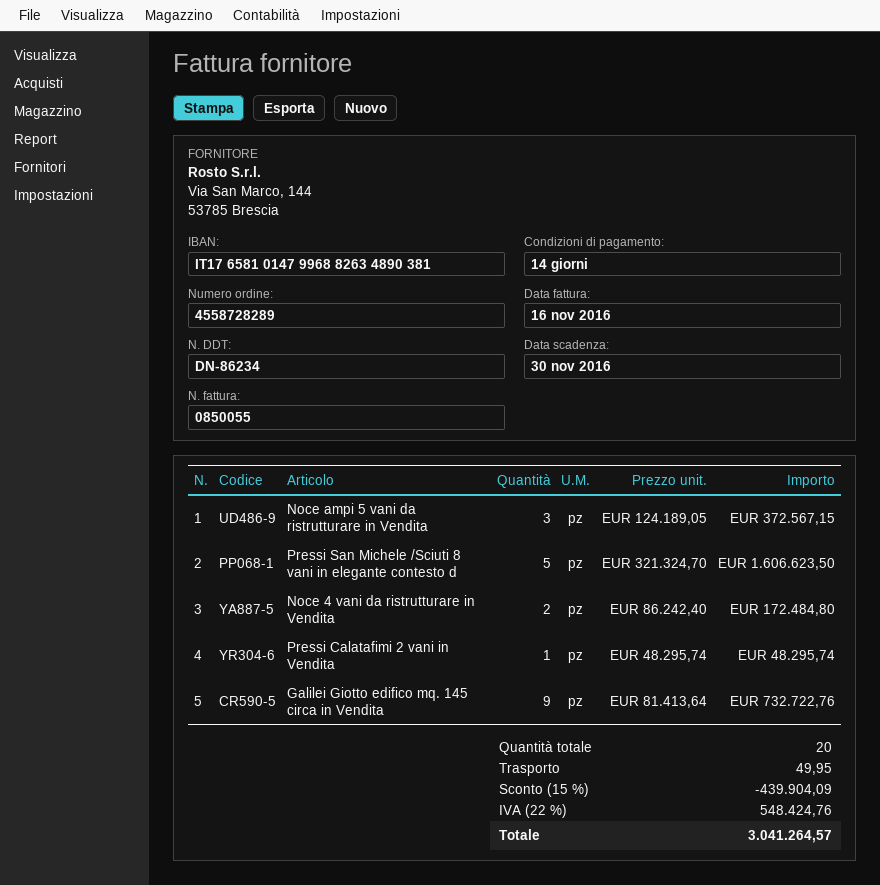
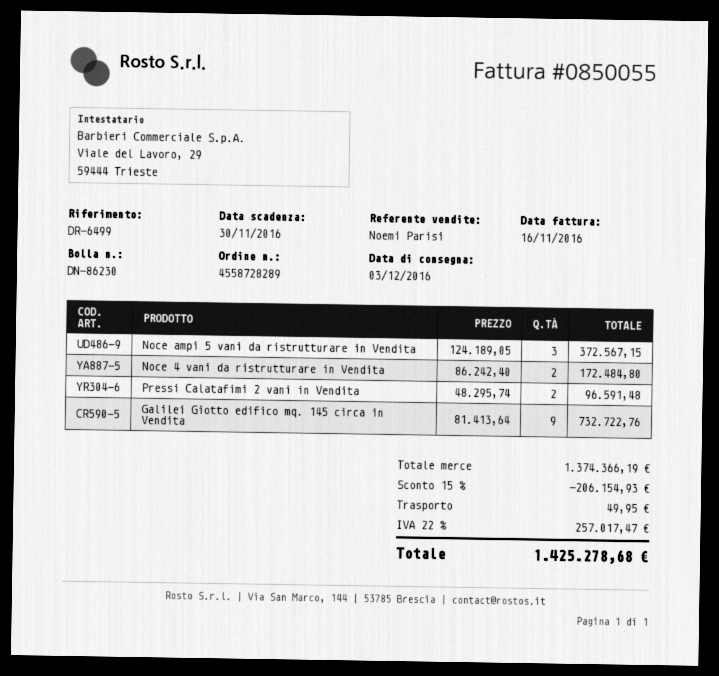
delivery note number: DN-86234 -> DN-86230
Pressi San Michele /Sciuti 8 vani in elegante contesto d: 5 x 321324.70 = 1606623.50 -> none
Pressi Calatafimi 2 vani in Vendita: 1 x 48295.74 = 48295.74 -> 2 x 48295.74 = 96591.48
discount: 15% = 439904.09 -> 15% = 206154.93
tax: 22% = 548424.76 -> 22% = 257017.47
total: 3041264.57 -> 1425278.68

